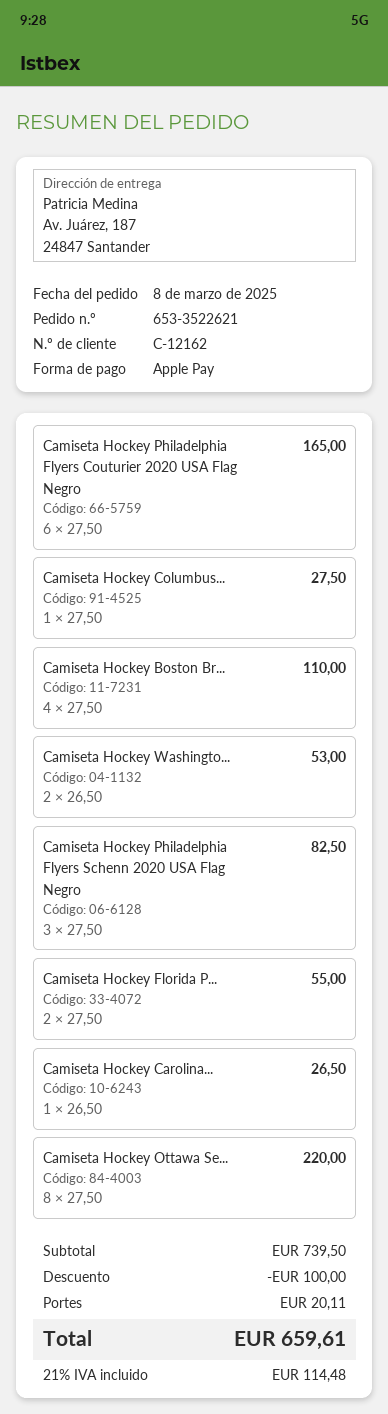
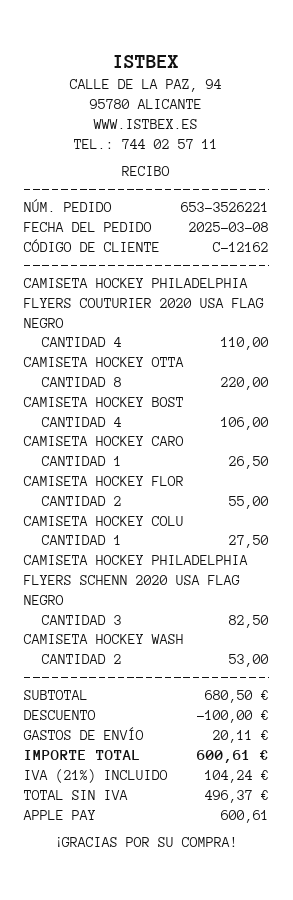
order number: 653-3522621 -> 653-3526221
Camiseta Hockey Philadelphia Flyers Couturier 2020 USA Flag Negro: 6 for 165.00 -> 4 for 110.00
Camiseta Hockey Boston Br...: 4 for 110.00 -> 4 for 106.00
subtotal: 739.50 -> 680.50
tax: 21% = 114.48 -> 21% = 104.24
total: 659.61 -> 600.61

